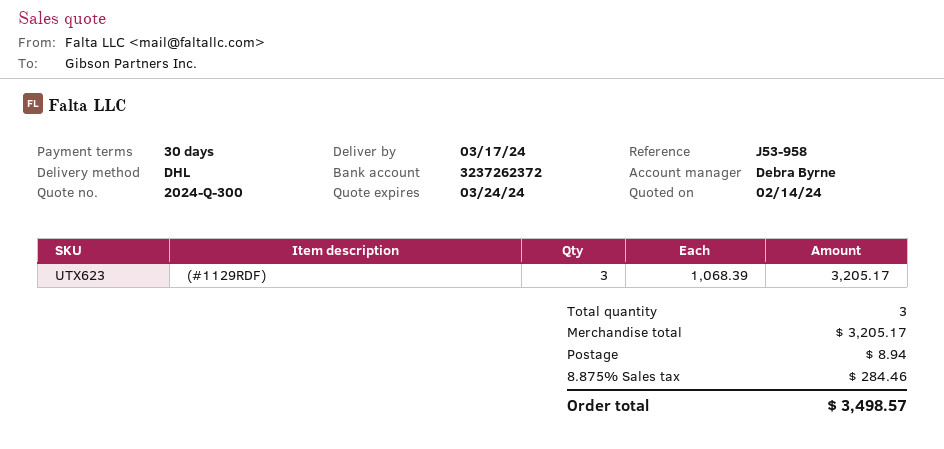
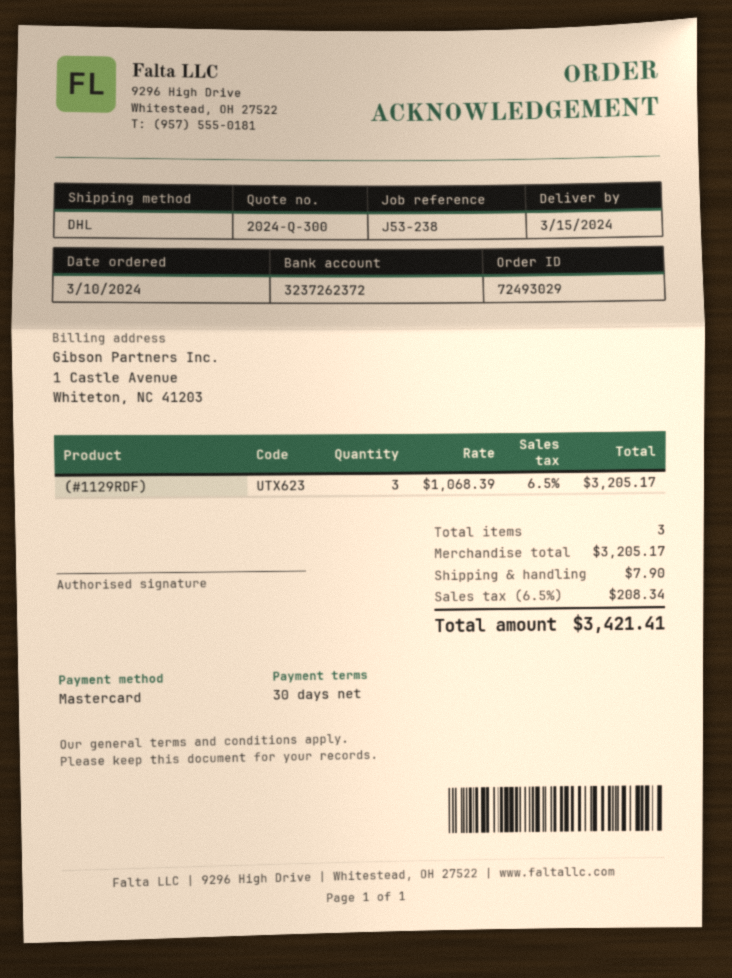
delivery date: 2024-03-17 -> 2024-03-15
reference: J53-958 -> J53-238
shipping: 8.94 -> 7.90
tax: 8.875% = 284.46 -> 6.5% = 208.34
total: 3498.57 -> 3421.41

